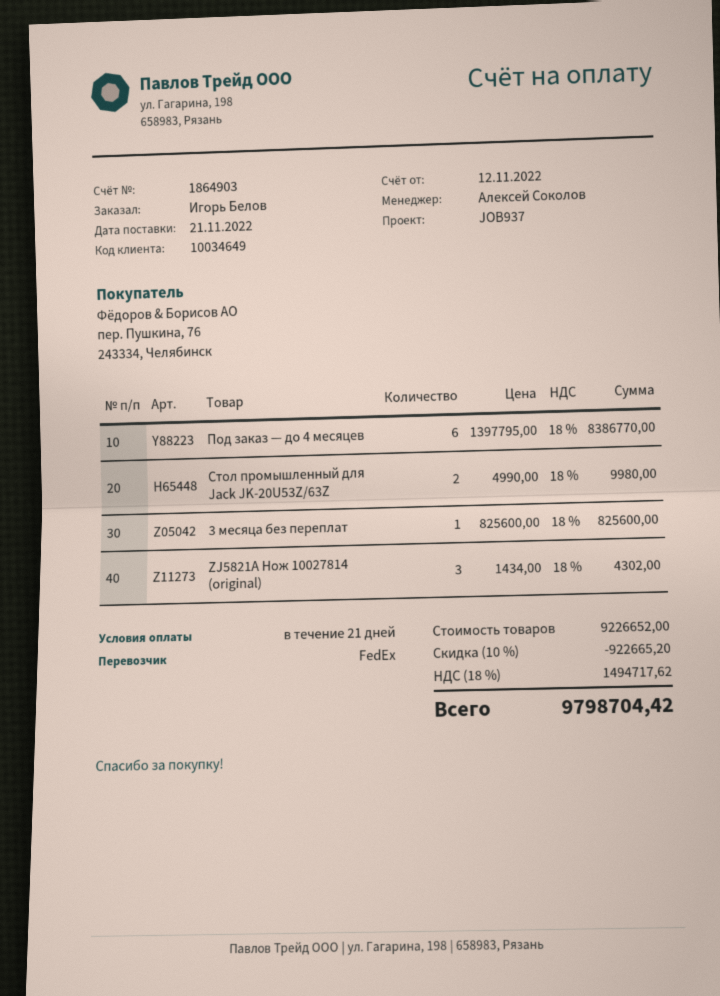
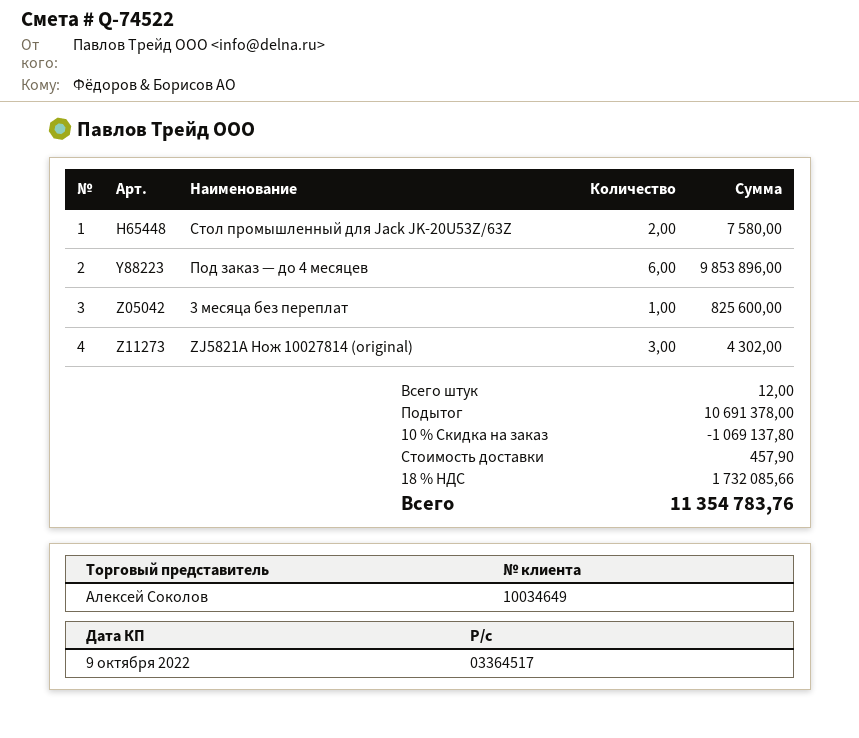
Под заказ — до 4 месяцев: 6 for 8386770.00 -> 6 for 9853896.00
Стол промышленный для Jack JK-20U53Z/63Z: 2 for 9980.00 -> 2 for 7580.00
subtotal: 9226652.00 -> 10691378.00
discount: 10% = 922665.20 -> 10% = 1069137.80
shipping: none -> 457.90
tax: 18% = 1494717.62 -> 18% = 1732085.66
total: 9798704.42 -> 11354783.76

